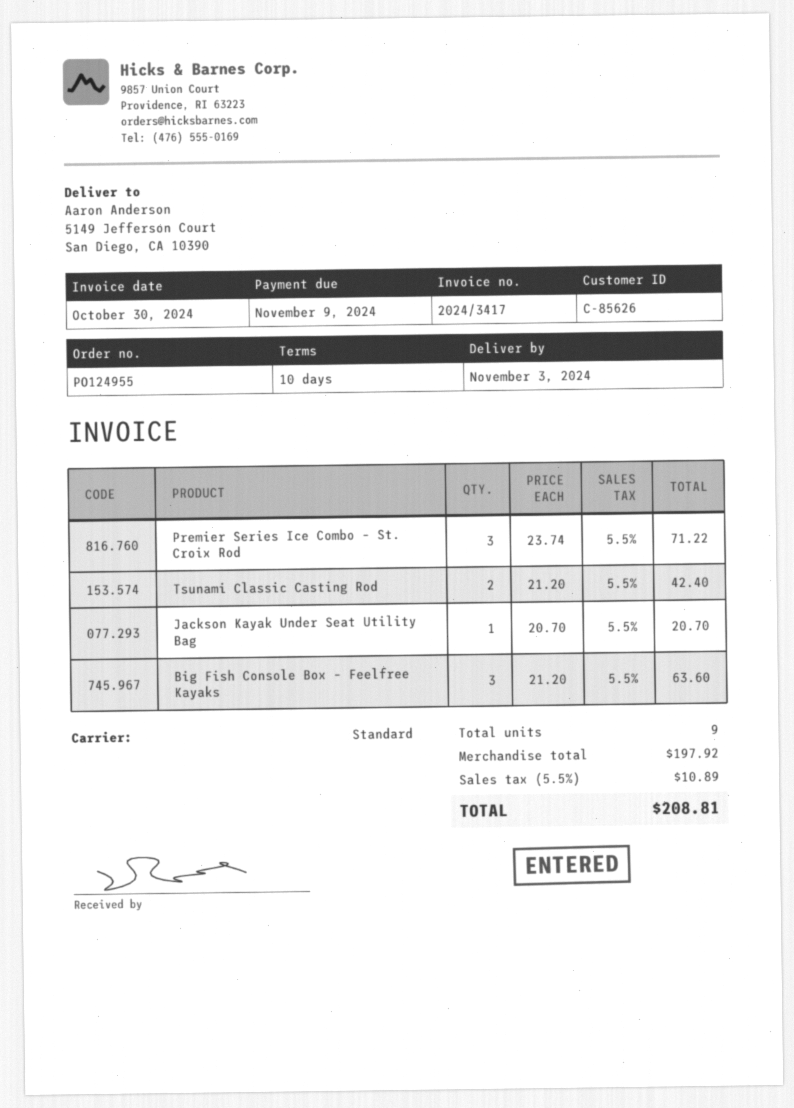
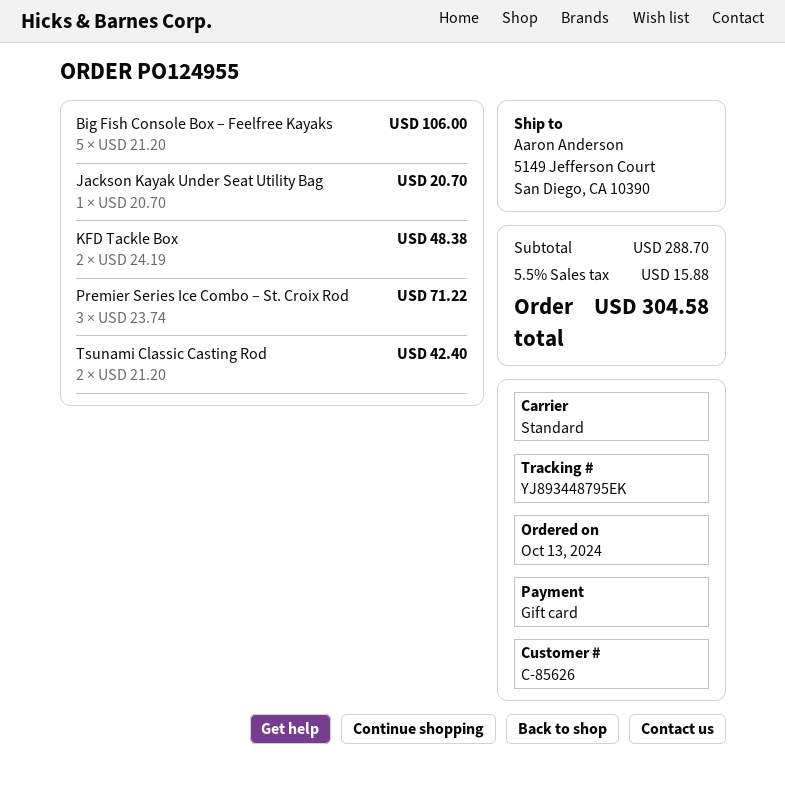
Big Fish Console Box – Feelfree Kayaks: 3 x 21.20 = 63.60 -> 5 x 21.20 = 106.00
KFD Tackle Box: none -> 2 x 24.19 = 48.38
subtotal: 197.92 -> 288.70
tax: 5.5% = 10.89 -> 5.5% = 15.88
total: 208.81 -> 304.58

